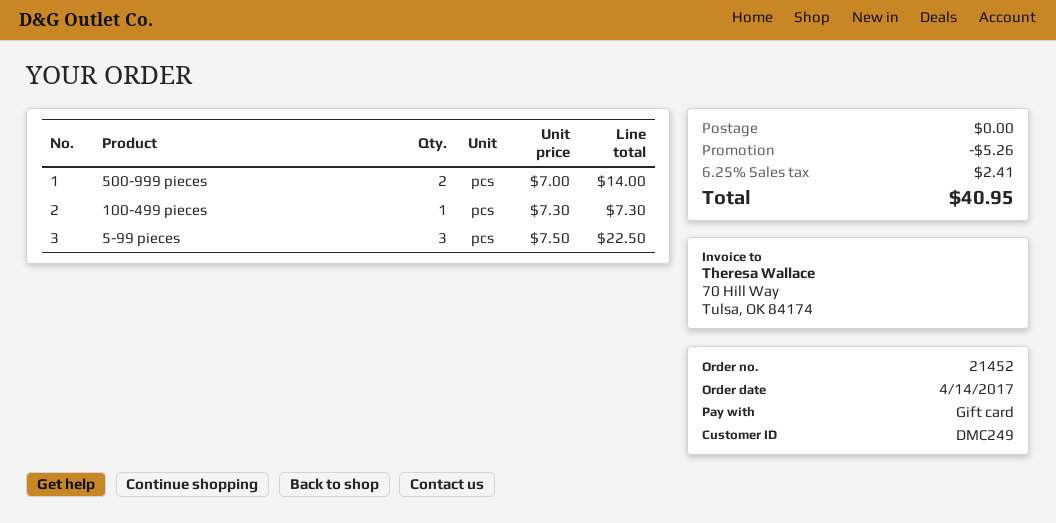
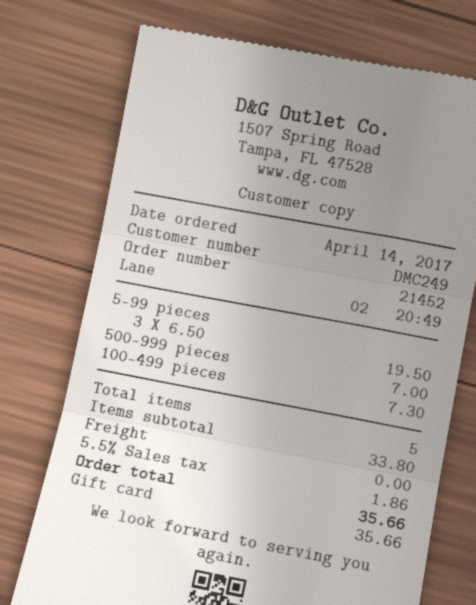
500-999 pieces: 2 x 7.00 = 14.00 -> 1 x 7.00 = 7.00
5-99 pieces: 3 x 7.50 = 22.50 -> 3 x 6.50 = 19.50
discount: 5.26 -> none
tax: 6.25% = 2.41 -> 5.5% = 1.86
total: 40.95 -> 35.66

